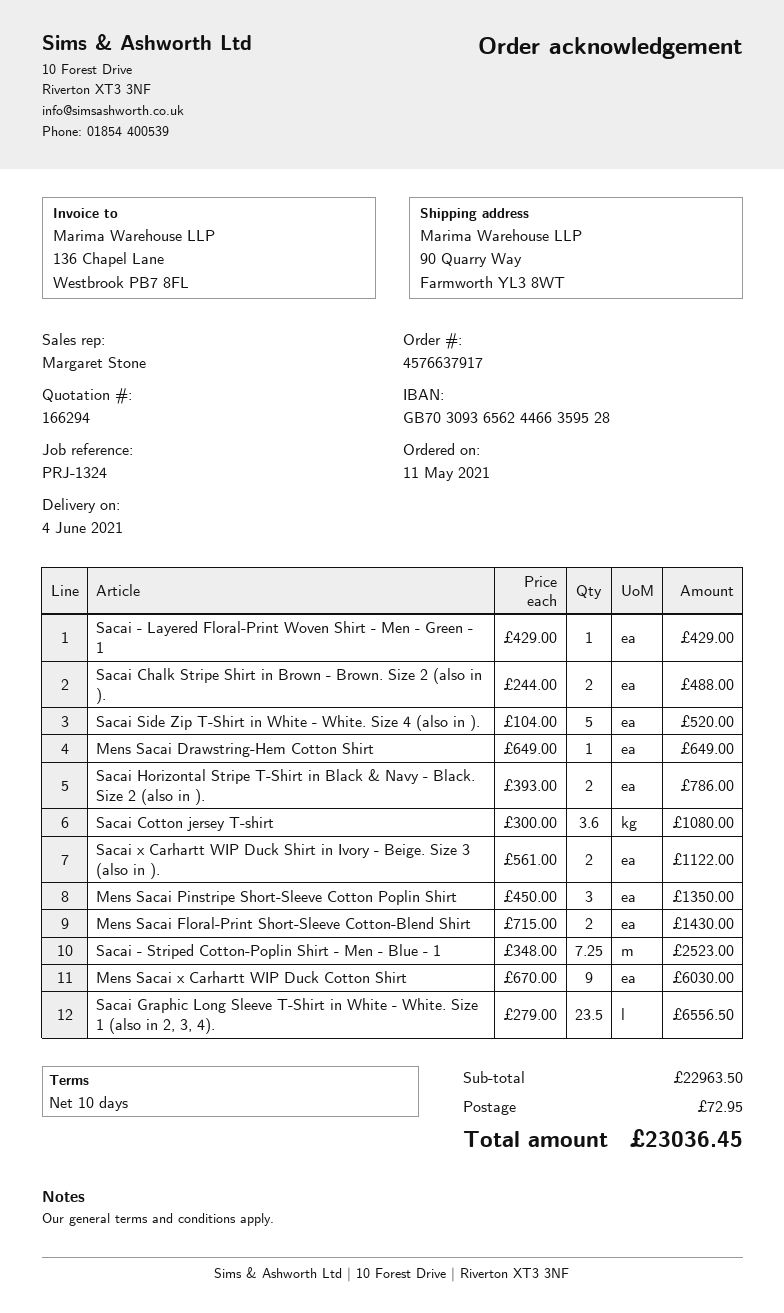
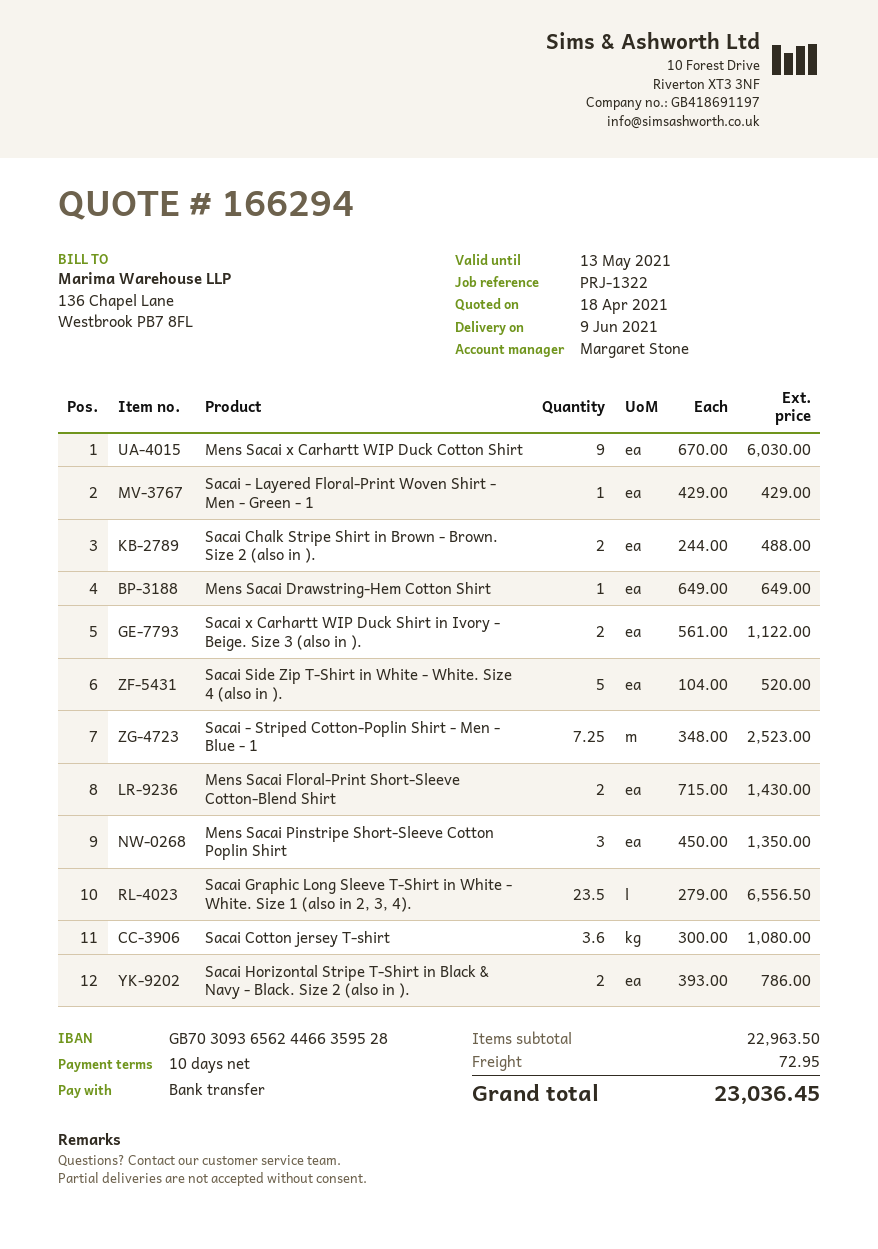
delivery date: 2021-06-04 -> 2021-06-09
reference: PRJ-1324 -> PRJ-1322

